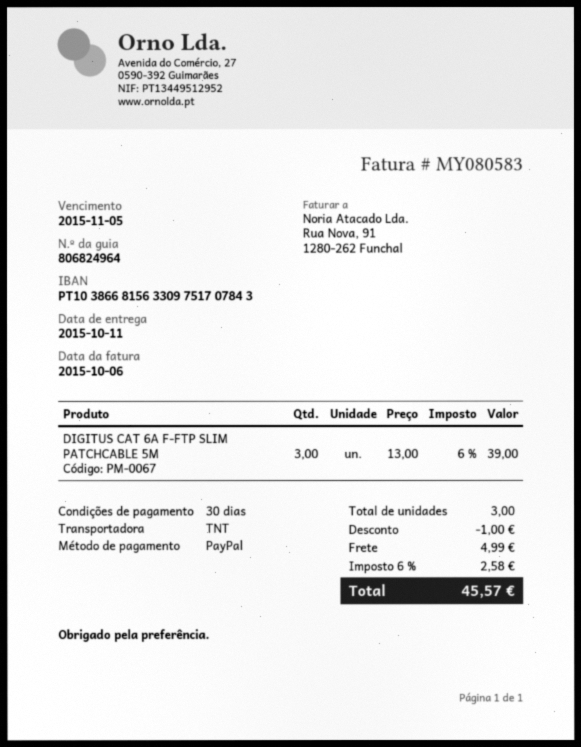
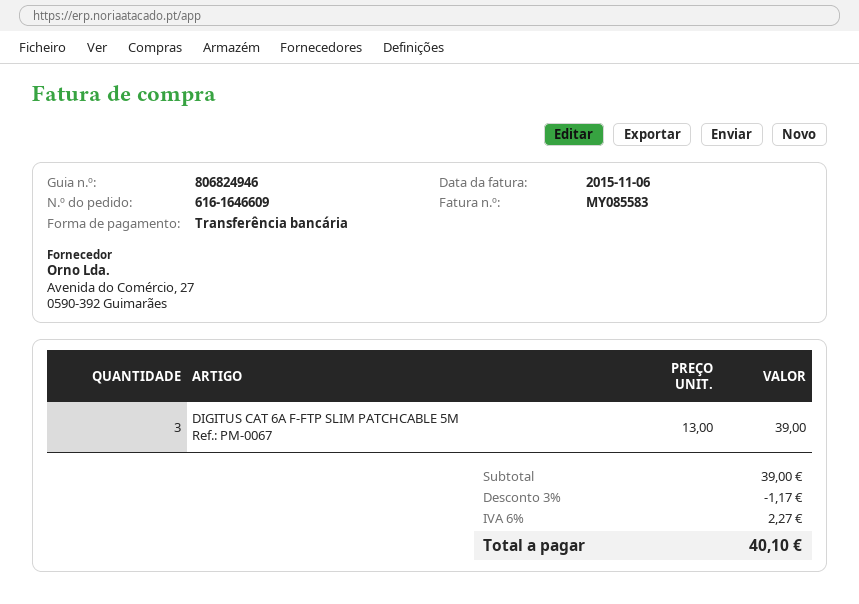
delivery note number: 806824964 -> 806824946
invoice number: MY080583 -> MY085583
invoice date: 2015-10-06 -> 2015-11-06
payment method: PayPal -> bank transfer
discount: 1.00 -> 1.17
shipping: 4.99 -> none
tax: 6% = 2.58 -> 6% = 2.27
total: 45.57 -> 40.10

